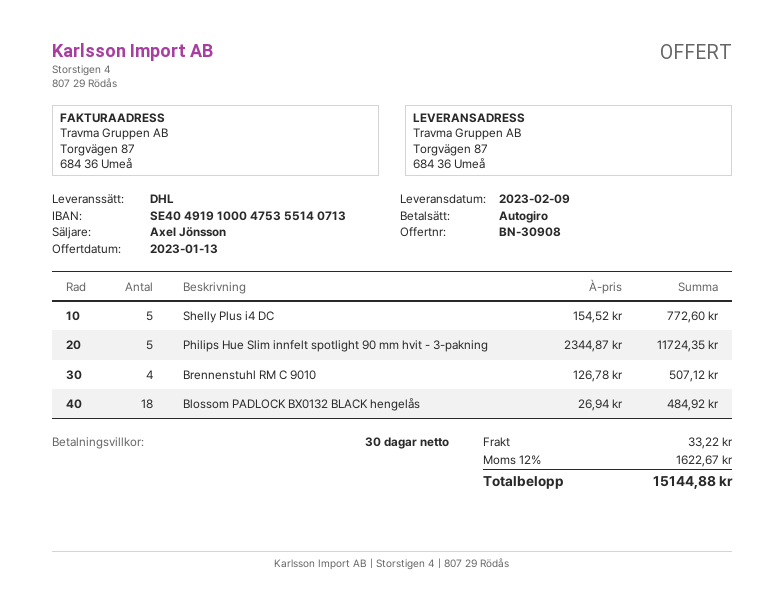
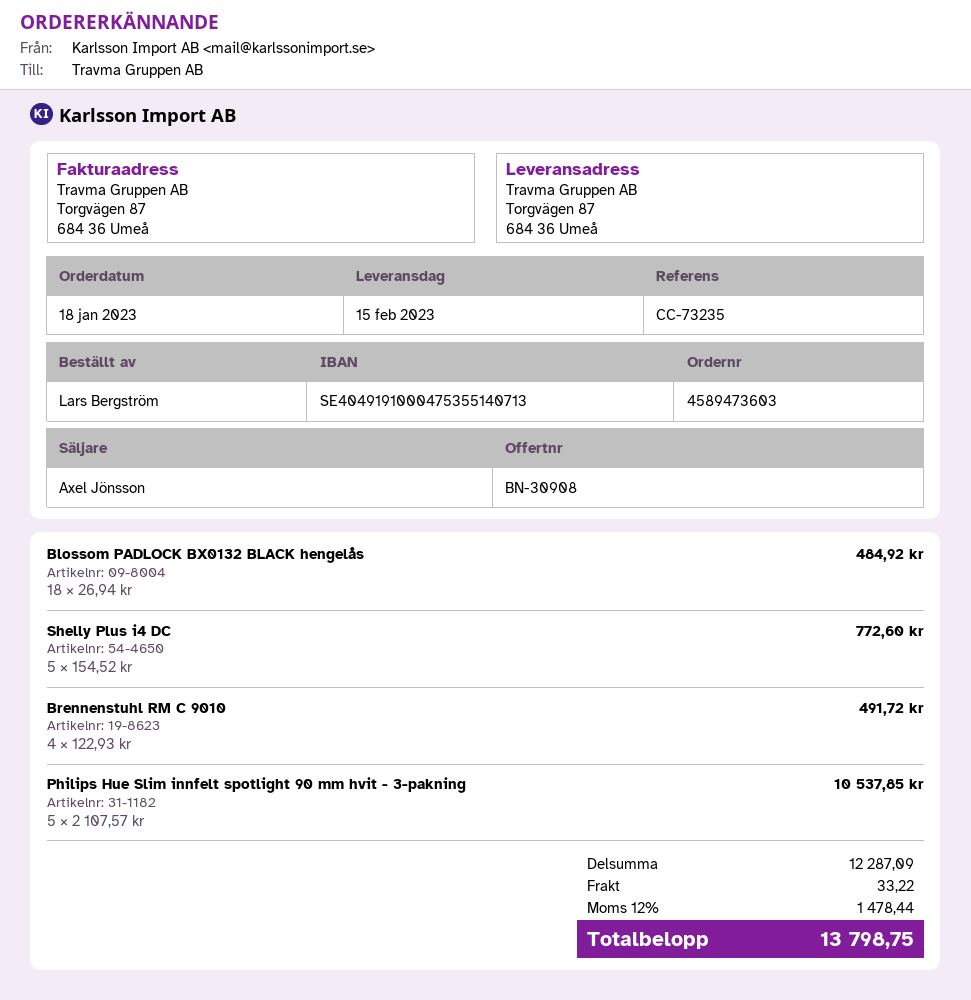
delivery date: 2023-02-09 -> 2023-02-15
Philips Hue Slim innfelt spotlight 90 mm hvit - 3-pakning: 5 x 2344.87 = 11724.35 -> 5 x 2107.57 = 10537.85
Brennenstuhl RM C 9010: 4 x 126.78 = 507.12 -> 4 x 122.93 = 491.72
tax: 12% = 1622.67 -> 12% = 1478.44
total: 15144.88 -> 13798.75

